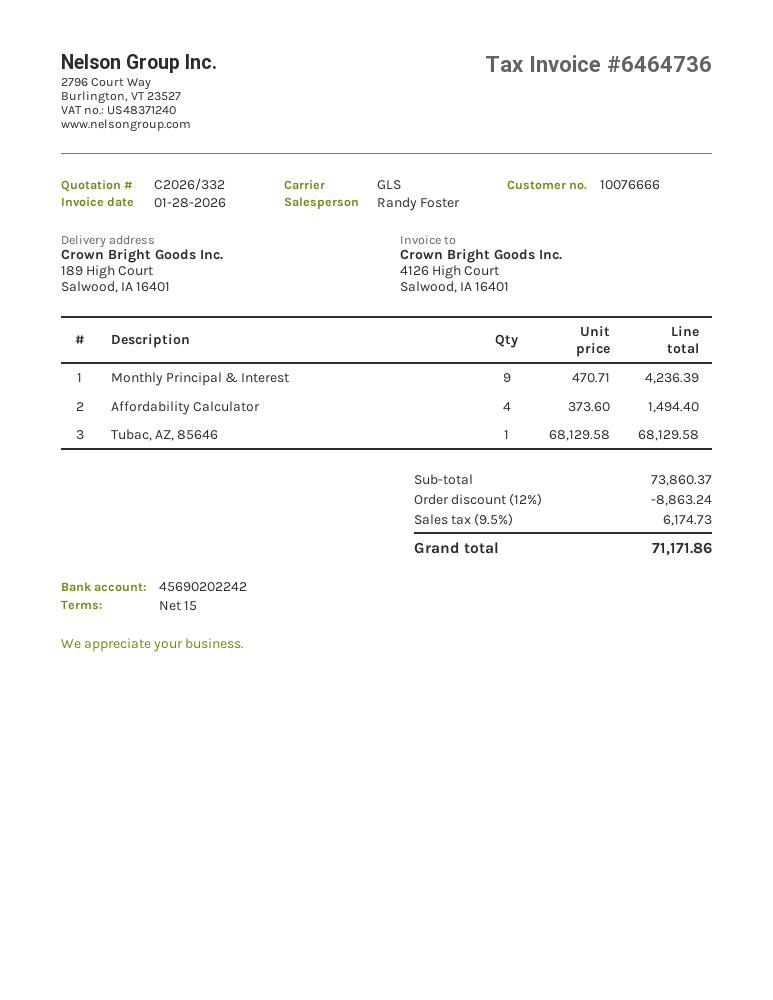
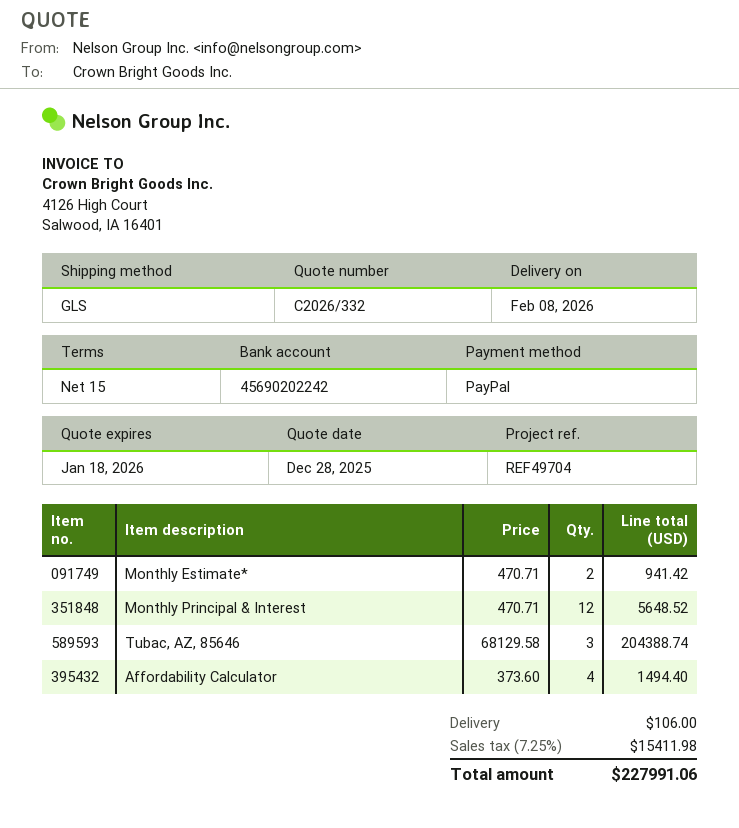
Monthly Principal & Interest: 9 x 470.71 = 4236.39 -> 12 x 470.71 = 5648.52
Tubac, AZ, 85646: 1 x 68129.58 = 68129.58 -> 3 x 68129.58 = 204388.74
Monthly Estimate*: none -> 2 x 470.71 = 941.42
discount: 12% = 8863.24 -> none
shipping: none -> 106.00
tax: 9.5% = 6174.73 -> 7.25% = 15411.98
total: 71171.86 -> 227991.06

